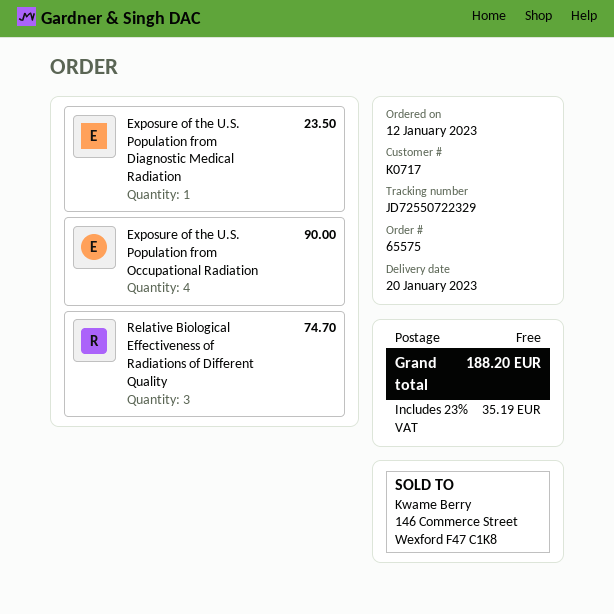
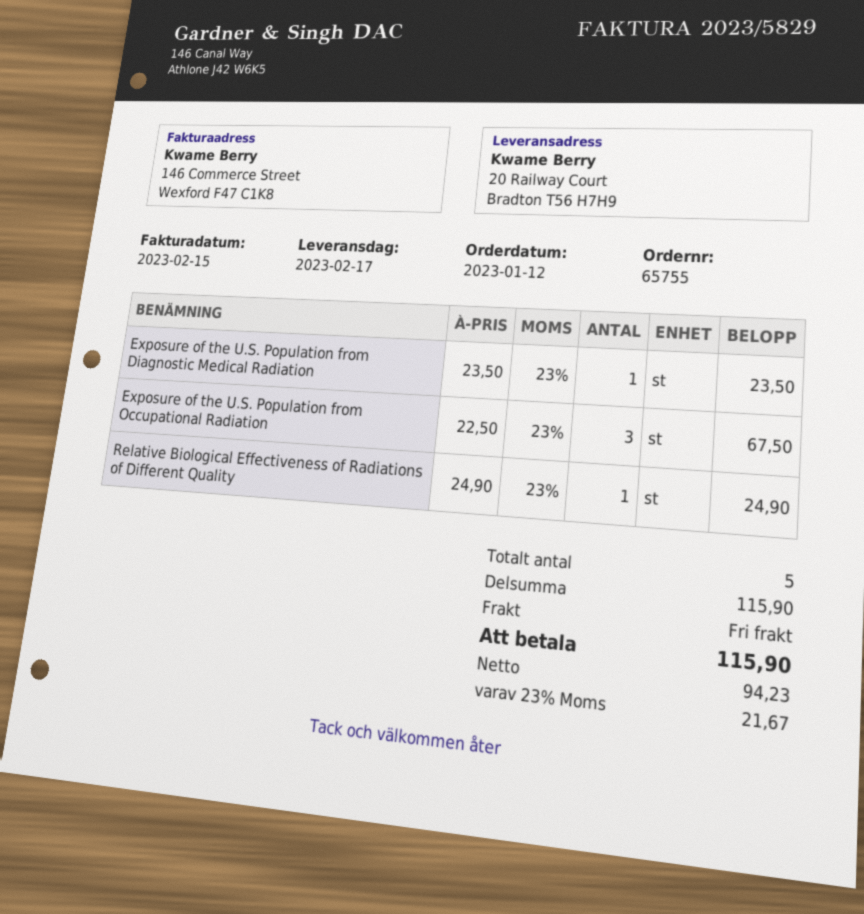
order number: 65575 -> 65755
delivery date: 2023-01-20 -> 2023-02-17
Exposure of the U.S. Population from Occupational Radiation: 4 for 90.00 -> 3 for 67.50
Relative Biological Effectiveness of Radiations of Different Quality: 3 for 74.70 -> 1 for 24.90
tax: 23% = 35.19 -> 23% = 21.67
total: 188.20 -> 115.90

